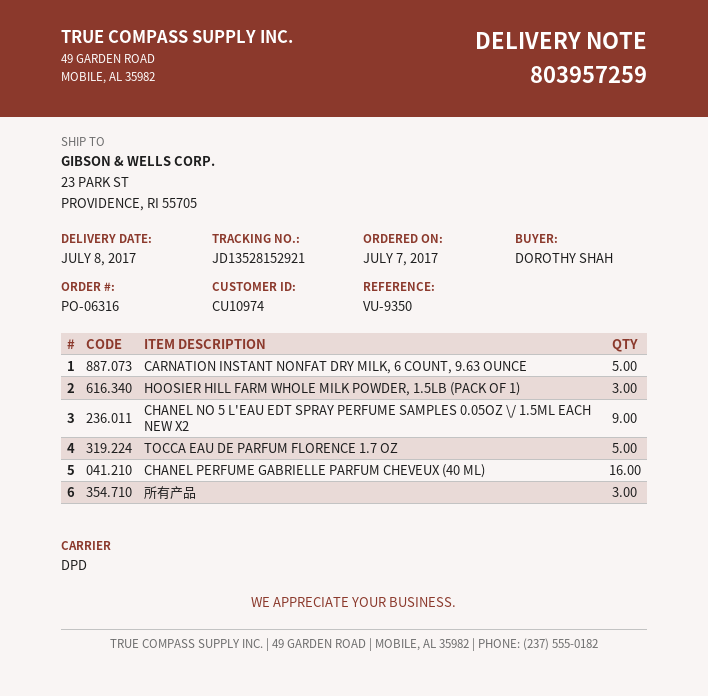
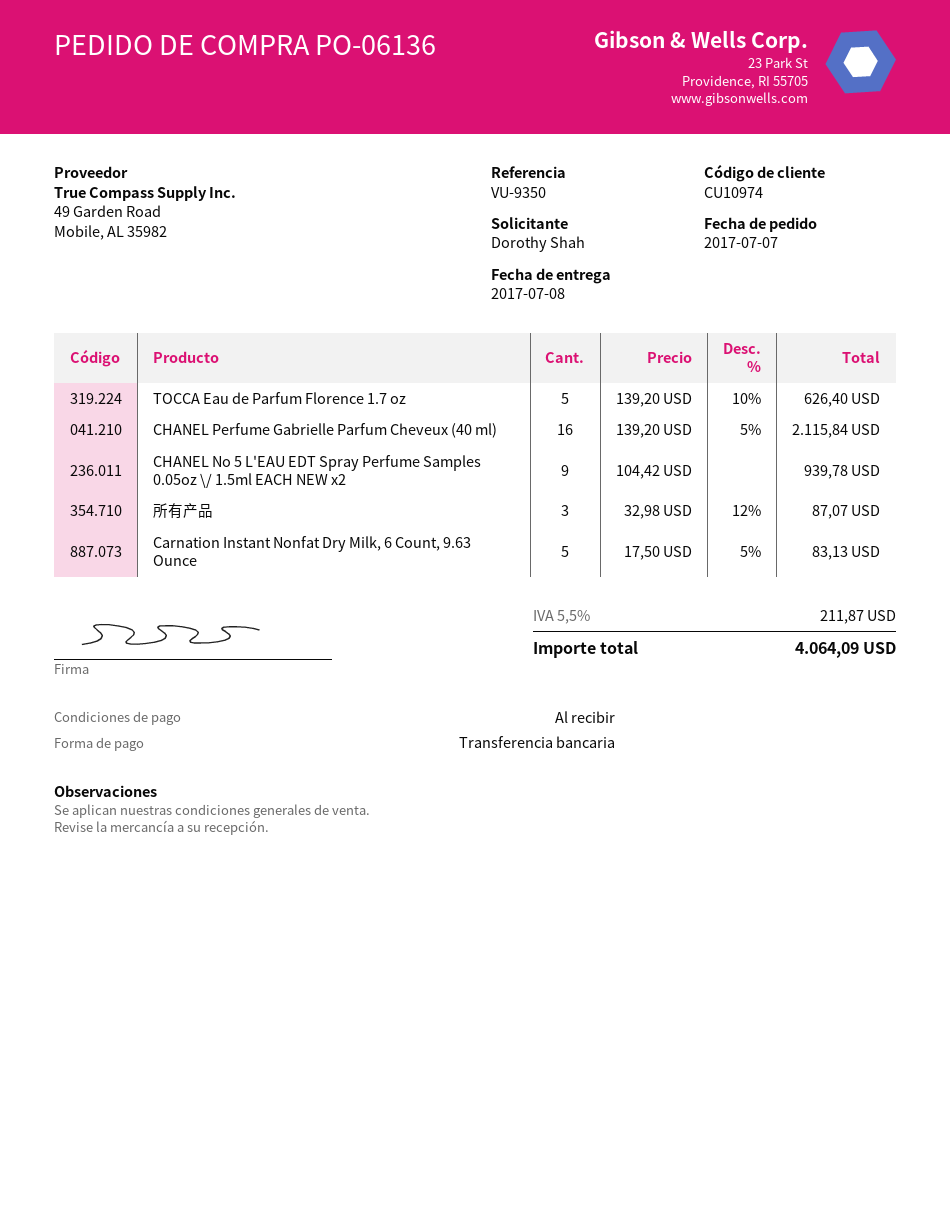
order number: PO-06316 -> PO-06136
HOOSIER HILL FARM WHOLE MILK POWDER, 1.5LB (PACK OF 1): 3 -> none

